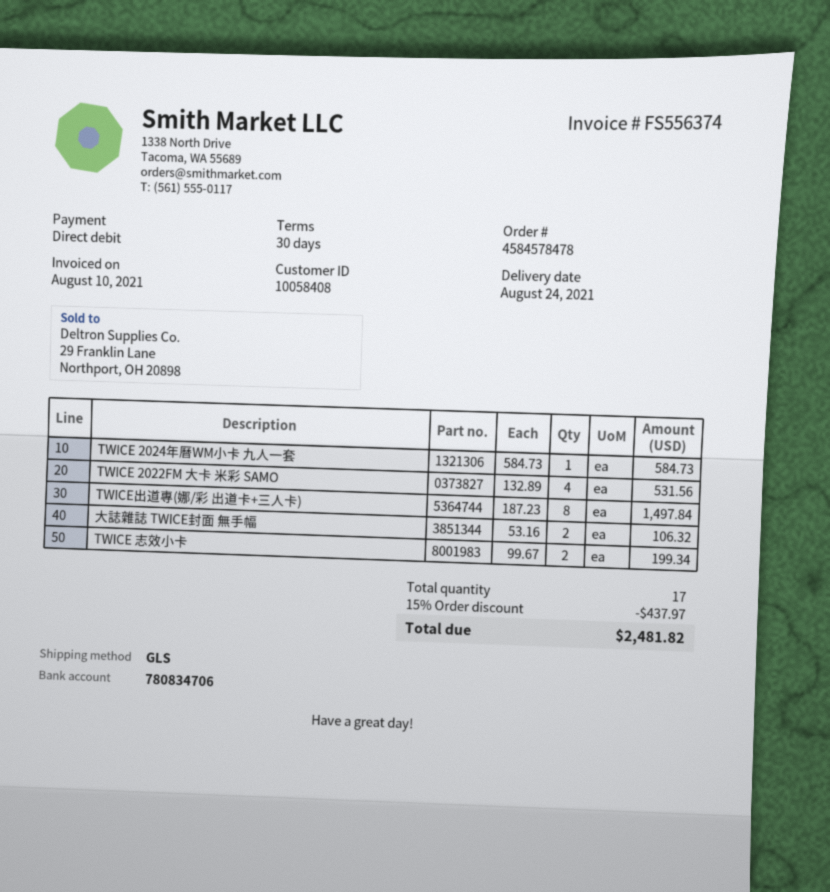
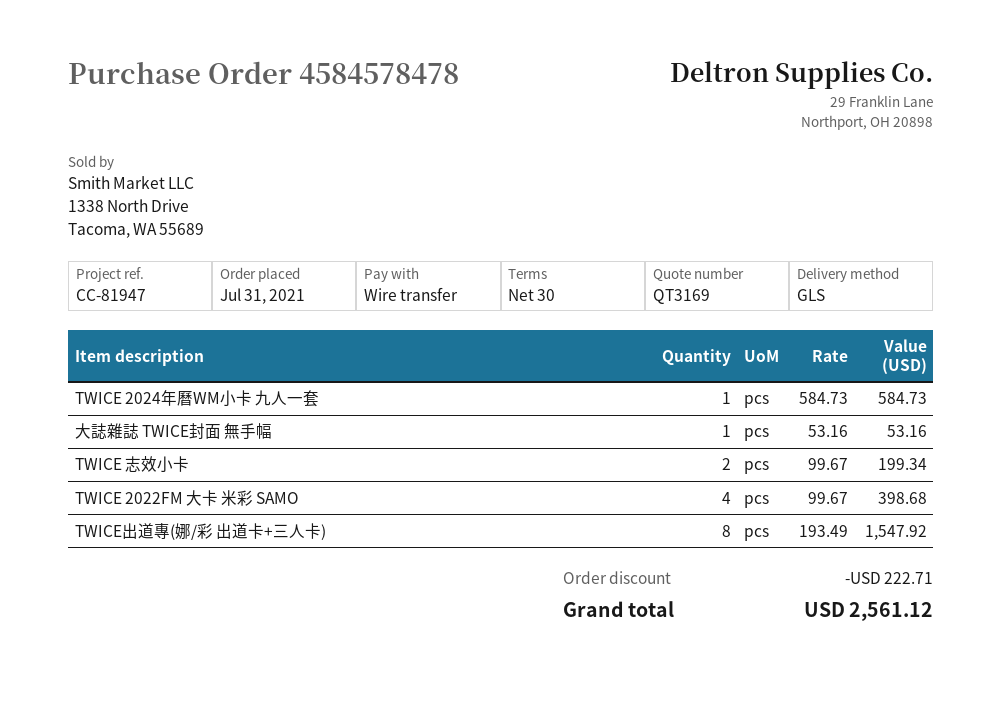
payment method: direct debit -> bank transfer
TWICE 2022FM 大卡 米彩 SAMO: 4 x 132.89 = 531.56 -> 4 x 99.67 = 398.68
TWICE出道專(娜/彩 出道卡+三人卡): 8 x 187.23 = 1497.84 -> 8 x 193.49 = 1547.92
大誌雜誌 TWICE封面 無手幅: 2 x 53.16 = 106.32 -> 1 x 53.16 = 53.16
discount: 437.97 -> 222.71
total: 2481.82 -> 2561.12

